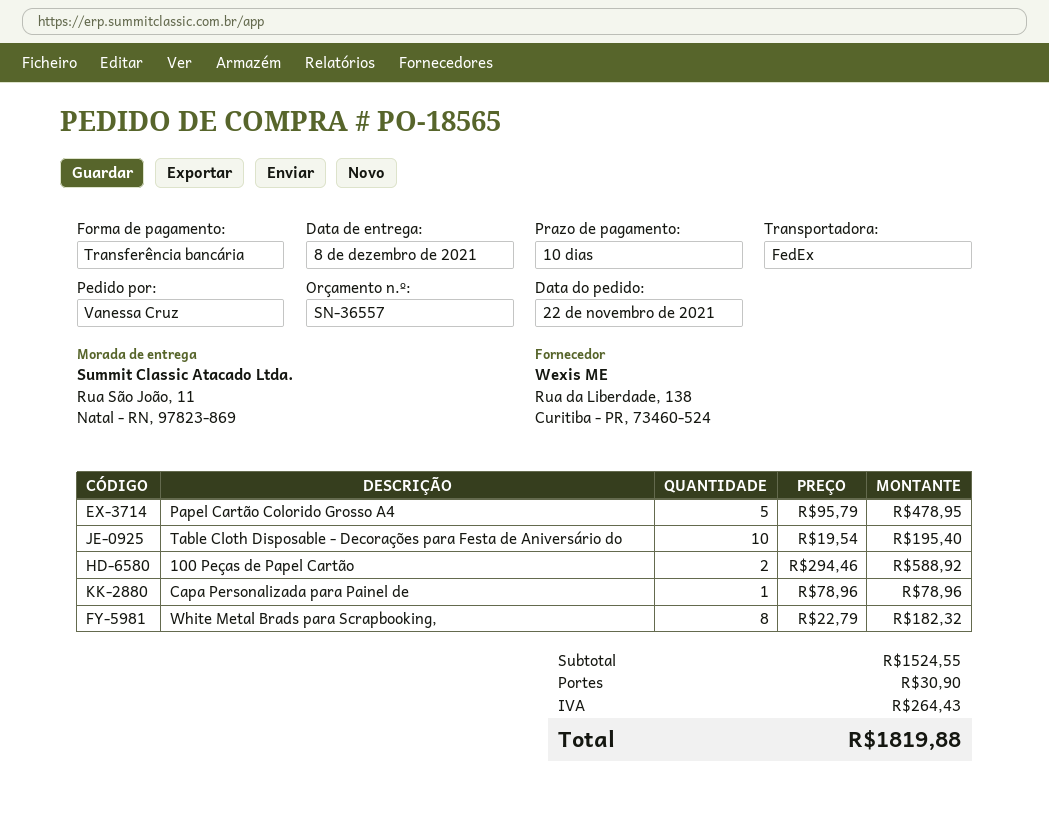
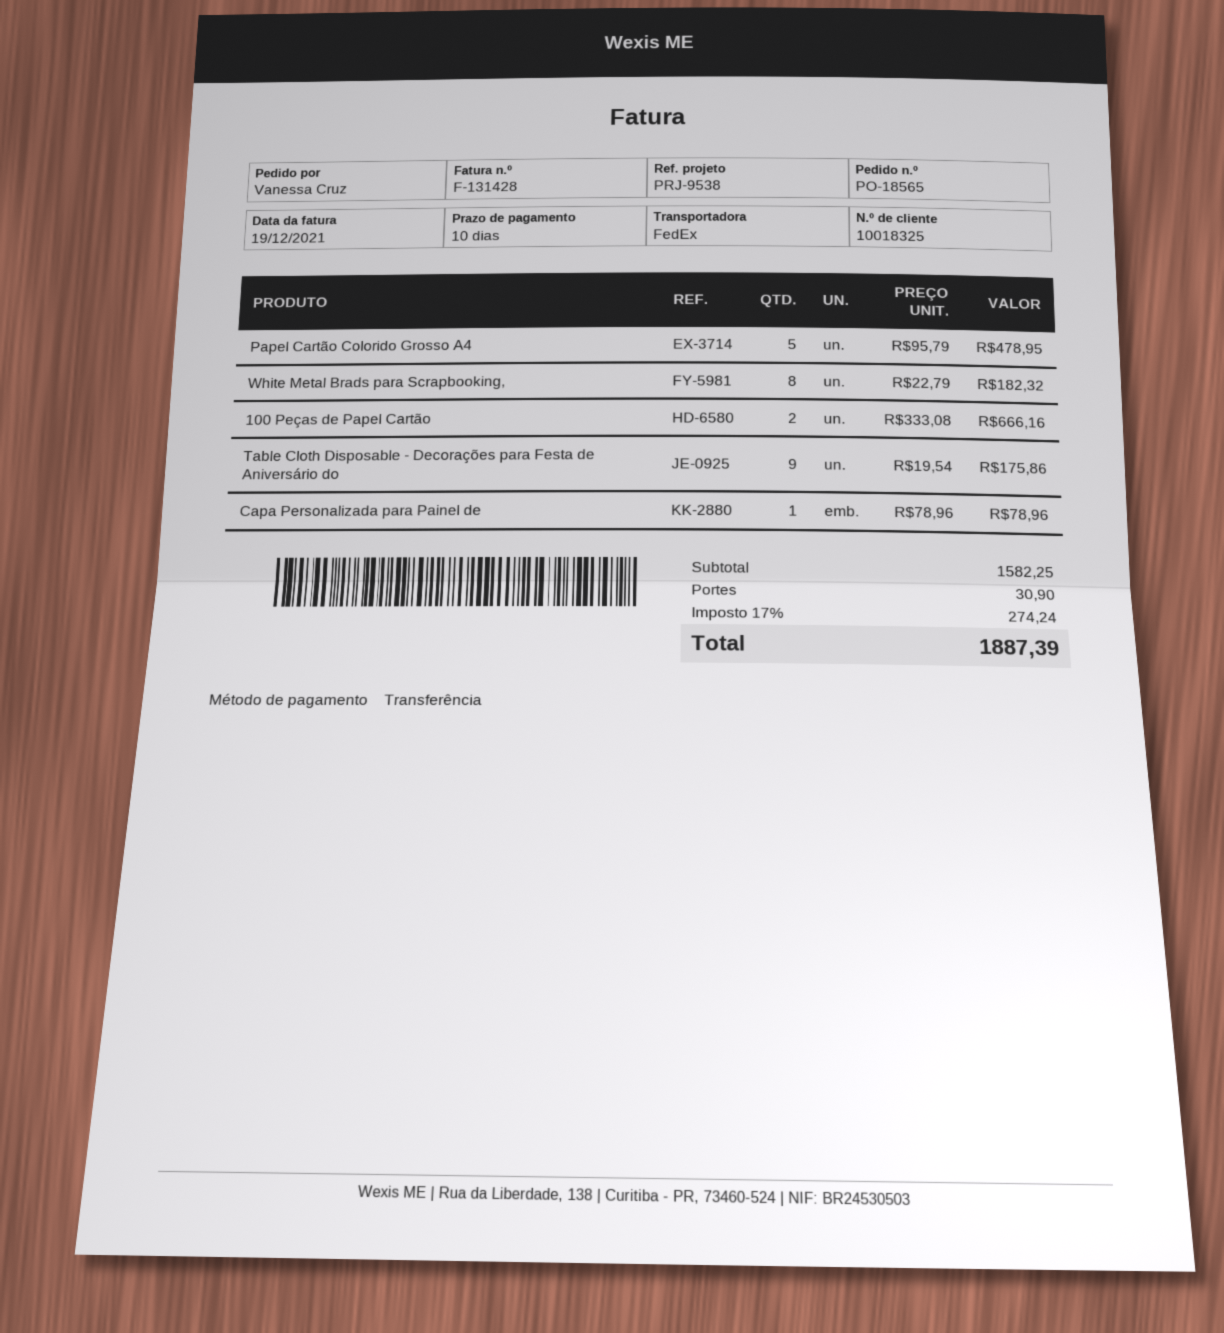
Table Cloth Disposable - Decorações para Festa de Aniversário do: 10 x 19.54 = 195.40 -> 9 x 19.54 = 175.86
100 Peças de Papel Cartão: 2 x 294.46 = 588.92 -> 2 x 333.08 = 666.16
subtotal: 1524.55 -> 1582.25
tax: 264.43 -> 274.24
total: 1819.88 -> 1887.39

